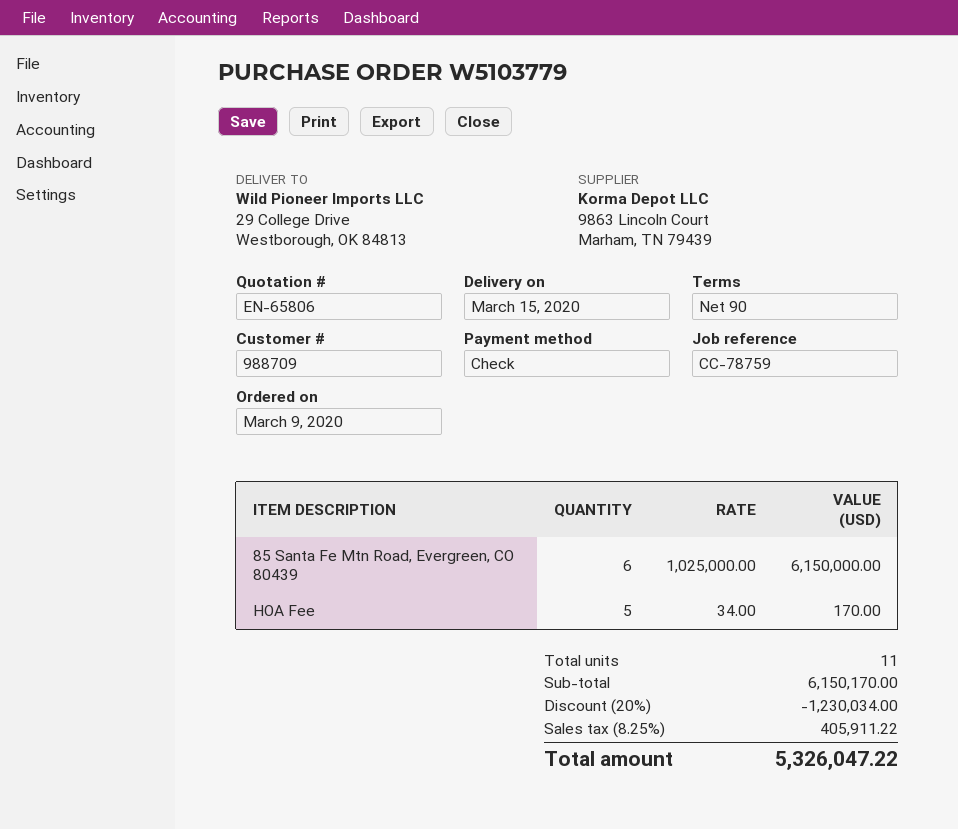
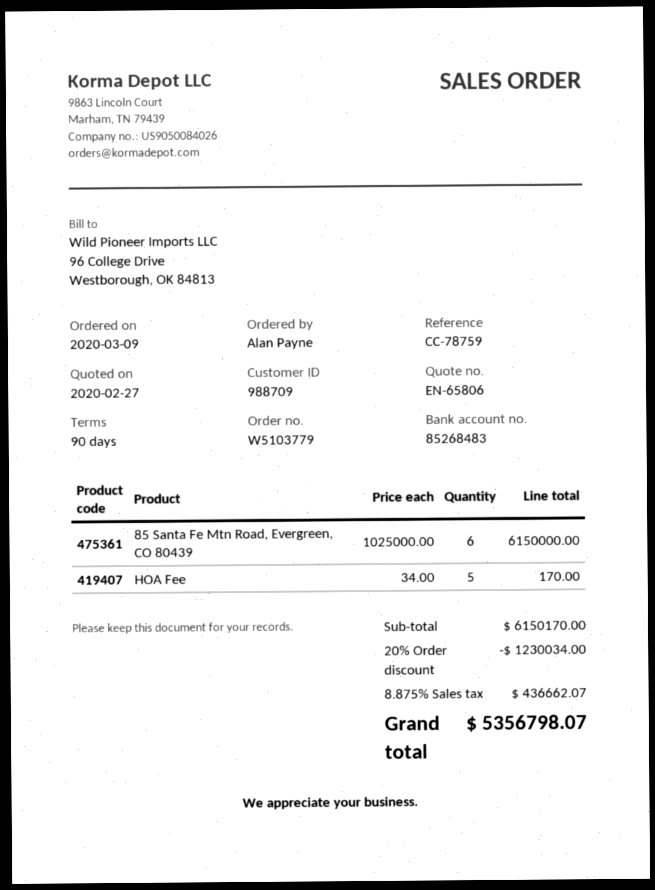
tax: 8.25% = 405911.22 -> 8.875% = 436662.07
total: 5326047.22 -> 5356798.07

